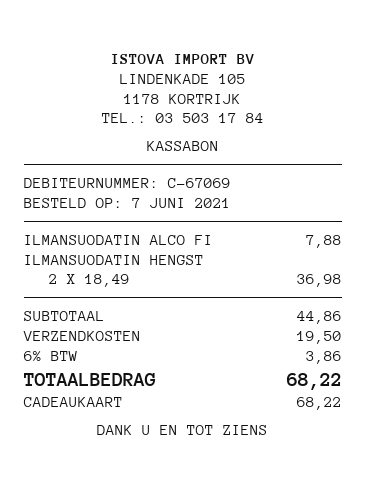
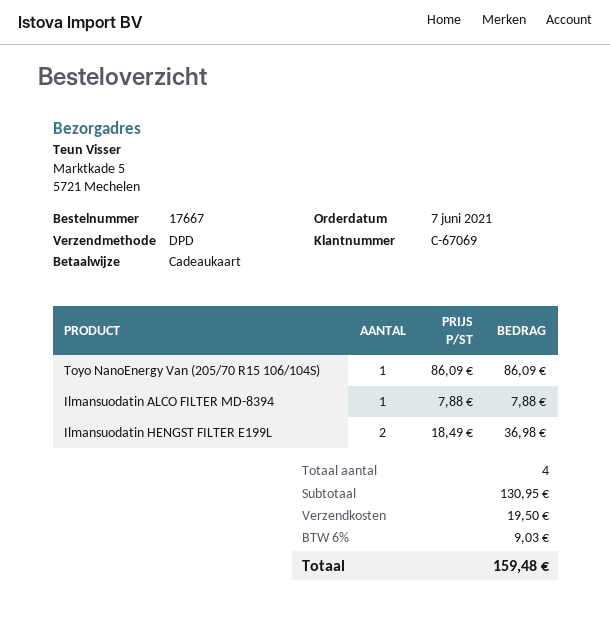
Toyo NanoEnergy Van (205/70 R15 106/104S): none -> 1 x 86.09 = 86.09
subtotal: 44.86 -> 130.95
tax: 6% = 3.86 -> 6% = 9.03
total: 68.22 -> 159.48

